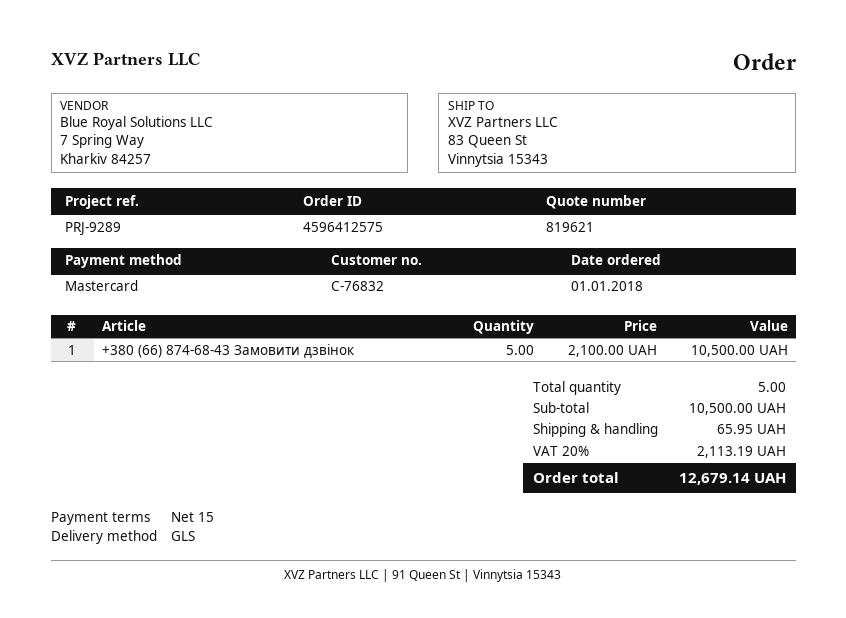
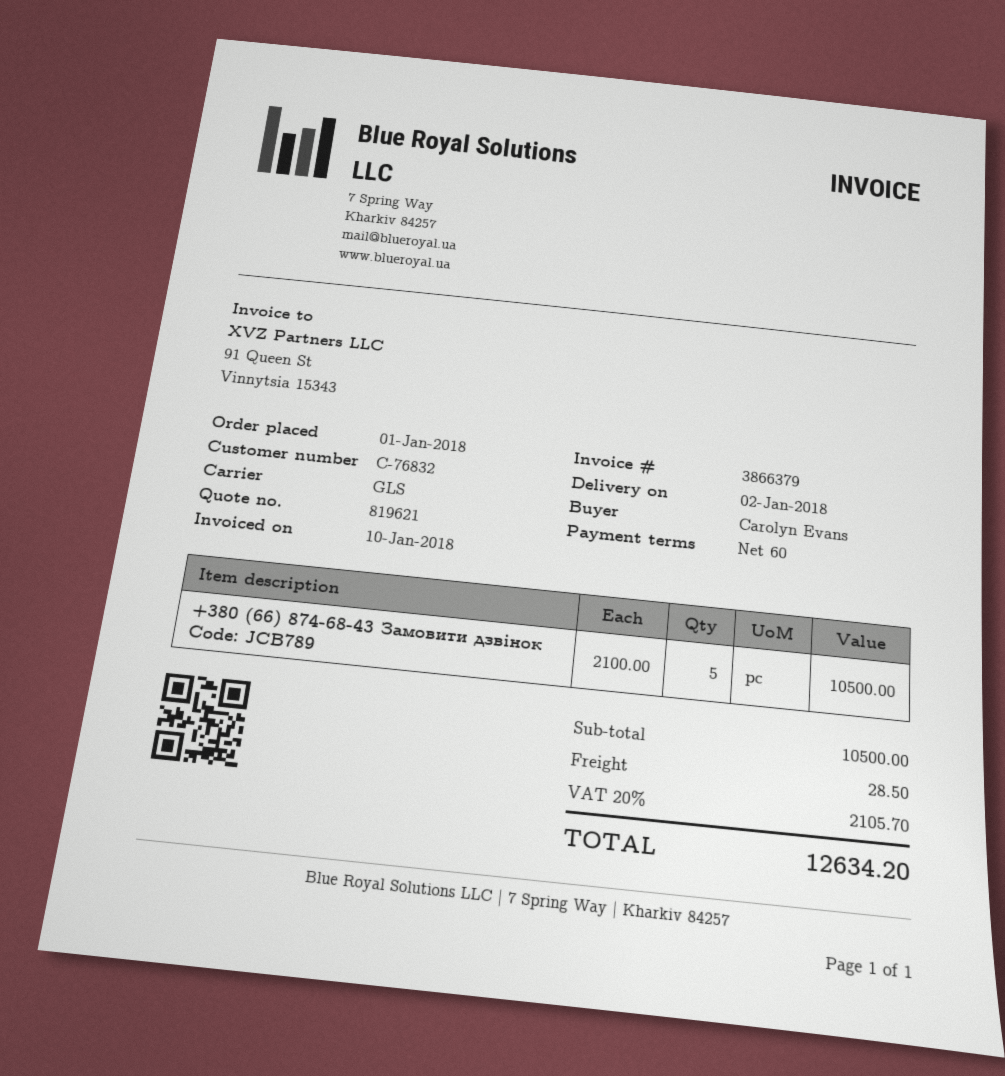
payment terms: 15 days -> 60 days
shipping: 65.95 -> 28.50
tax: 20% = 2113.19 -> 20% = 2105.70
total: 12679.14 -> 12634.20

